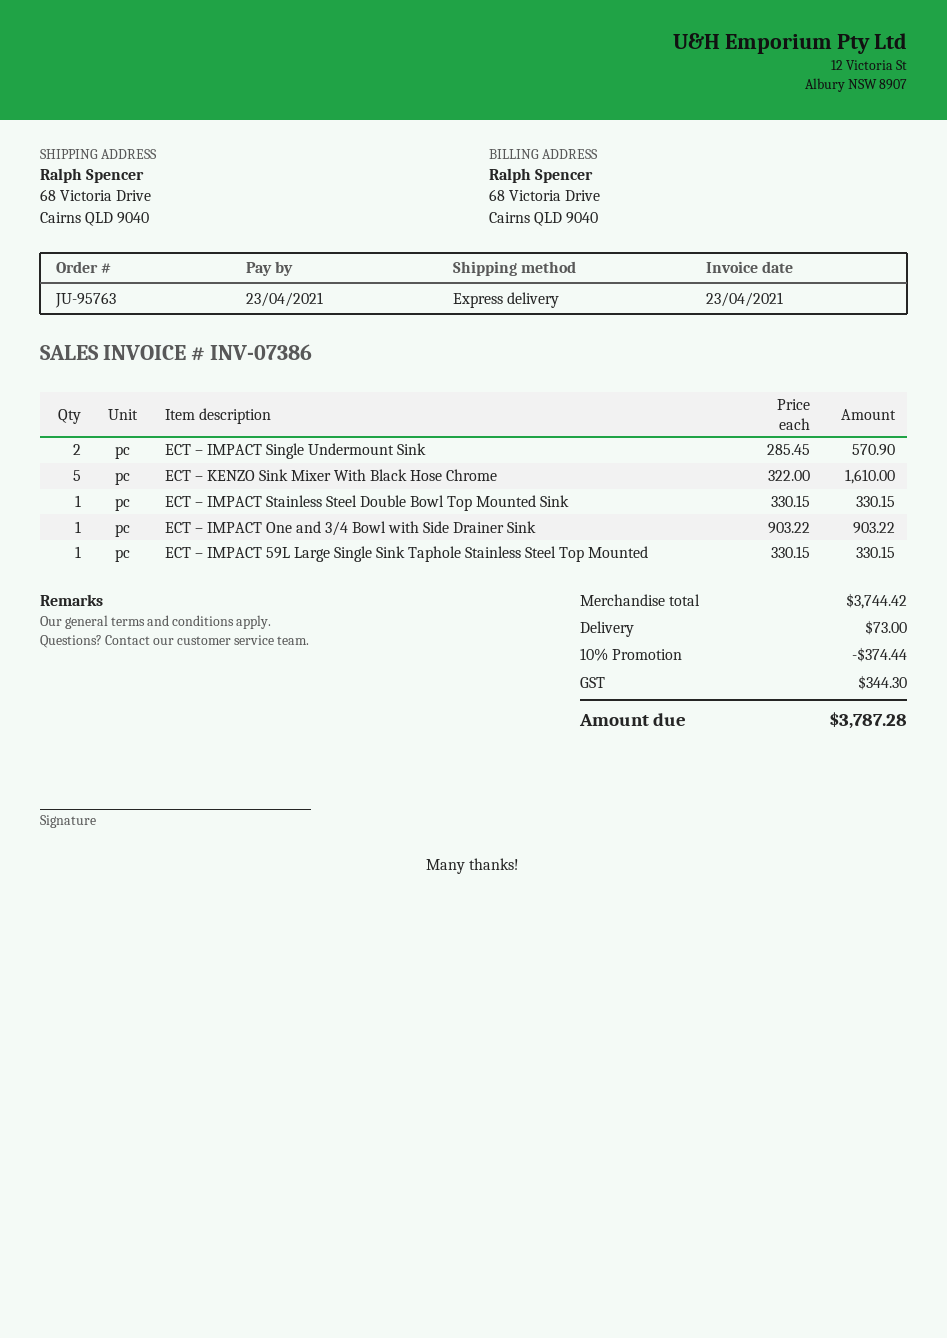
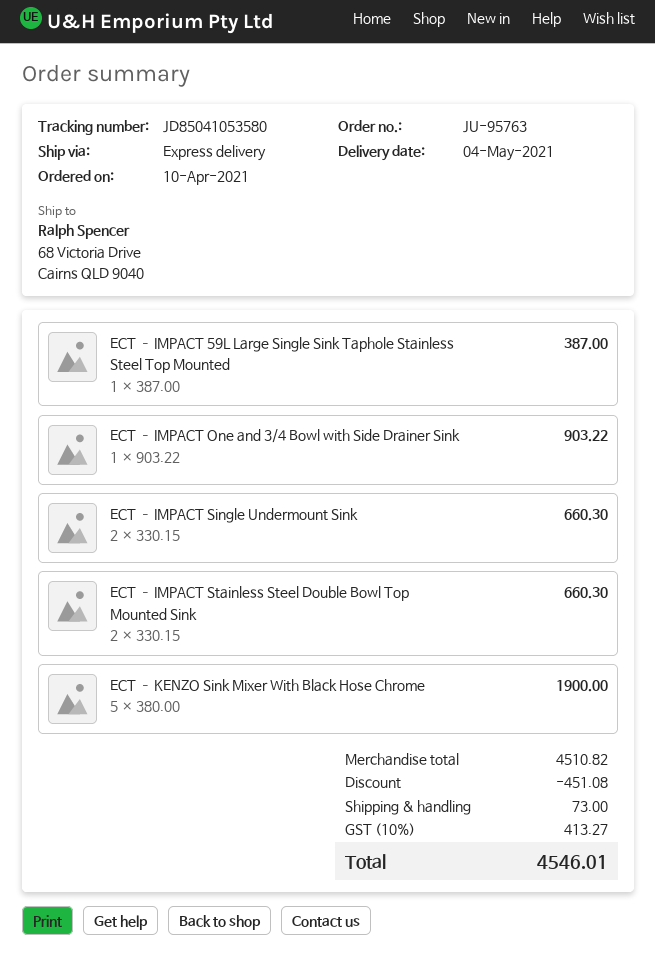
ECT – IMPACT Single Undermount Sink: 2 x 285.45 = 570.90 -> 2 x 330.15 = 660.30
ECT – KENZO Sink Mixer With Black Hose Chrome: 5 x 322.00 = 1610.00 -> 5 x 380.00 = 1900.00
ECT – IMPACT Stainless Steel Double Bowl Top Mounted Sink: 1 x 330.15 = 330.15 -> 2 x 330.15 = 660.30
ECT – IMPACT 59L Large Single Sink Taphole Stainless Steel Top Mounted: 1 x 330.15 = 330.15 -> 1 x 387.00 = 387.00
subtotal: 3744.42 -> 4510.82
discount: 374.44 -> 451.08
tax: 344.30 -> 413.27
total: 3787.28 -> 4546.01

